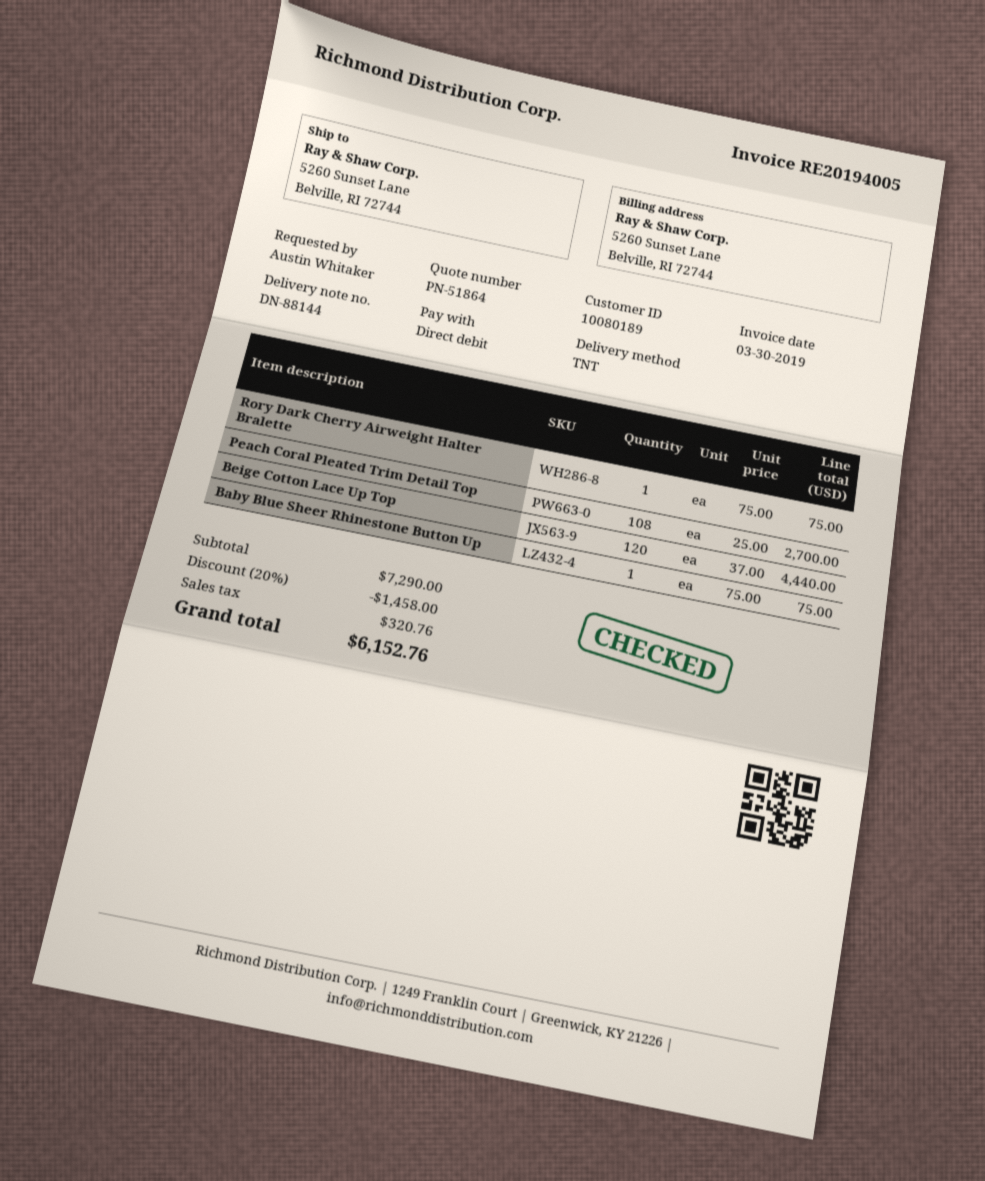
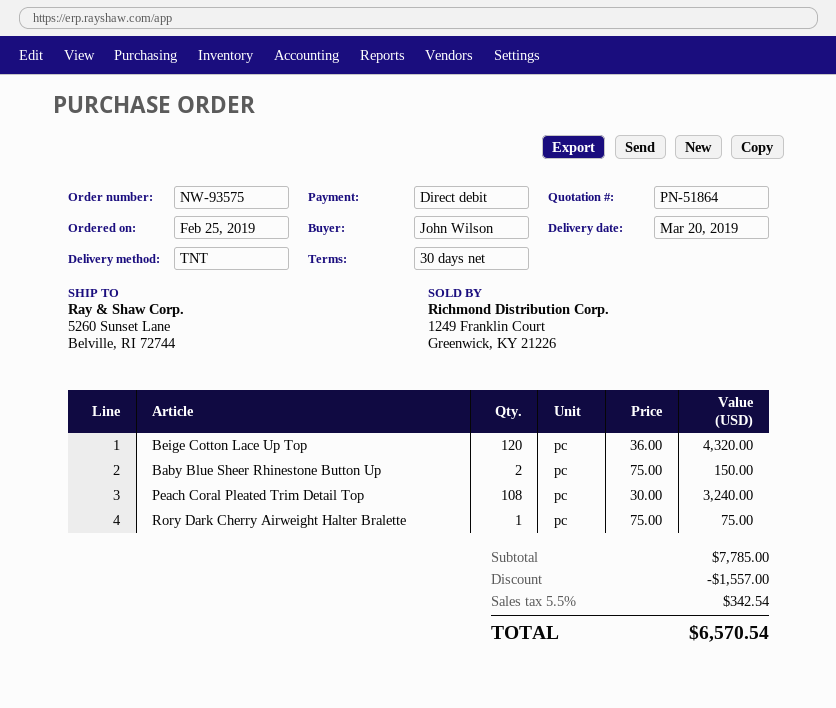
ordered by: Austin Whitaker -> John Wilson
Peach Coral Pleated Trim Detail Top: 108 x 25.00 = 2700.00 -> 108 x 30.00 = 3240.00
Beige Cotton Lace Up Top: 120 x 37.00 = 4440.00 -> 120 x 36.00 = 4320.00
Baby Blue Sheer Rhinestone Button Up: 1 x 75.00 = 75.00 -> 2 x 75.00 = 150.00
subtotal: 7290.00 -> 7785.00
discount: 1458.00 -> 1557.00
tax: 320.76 -> 342.54
total: 6152.76 -> 6570.54

